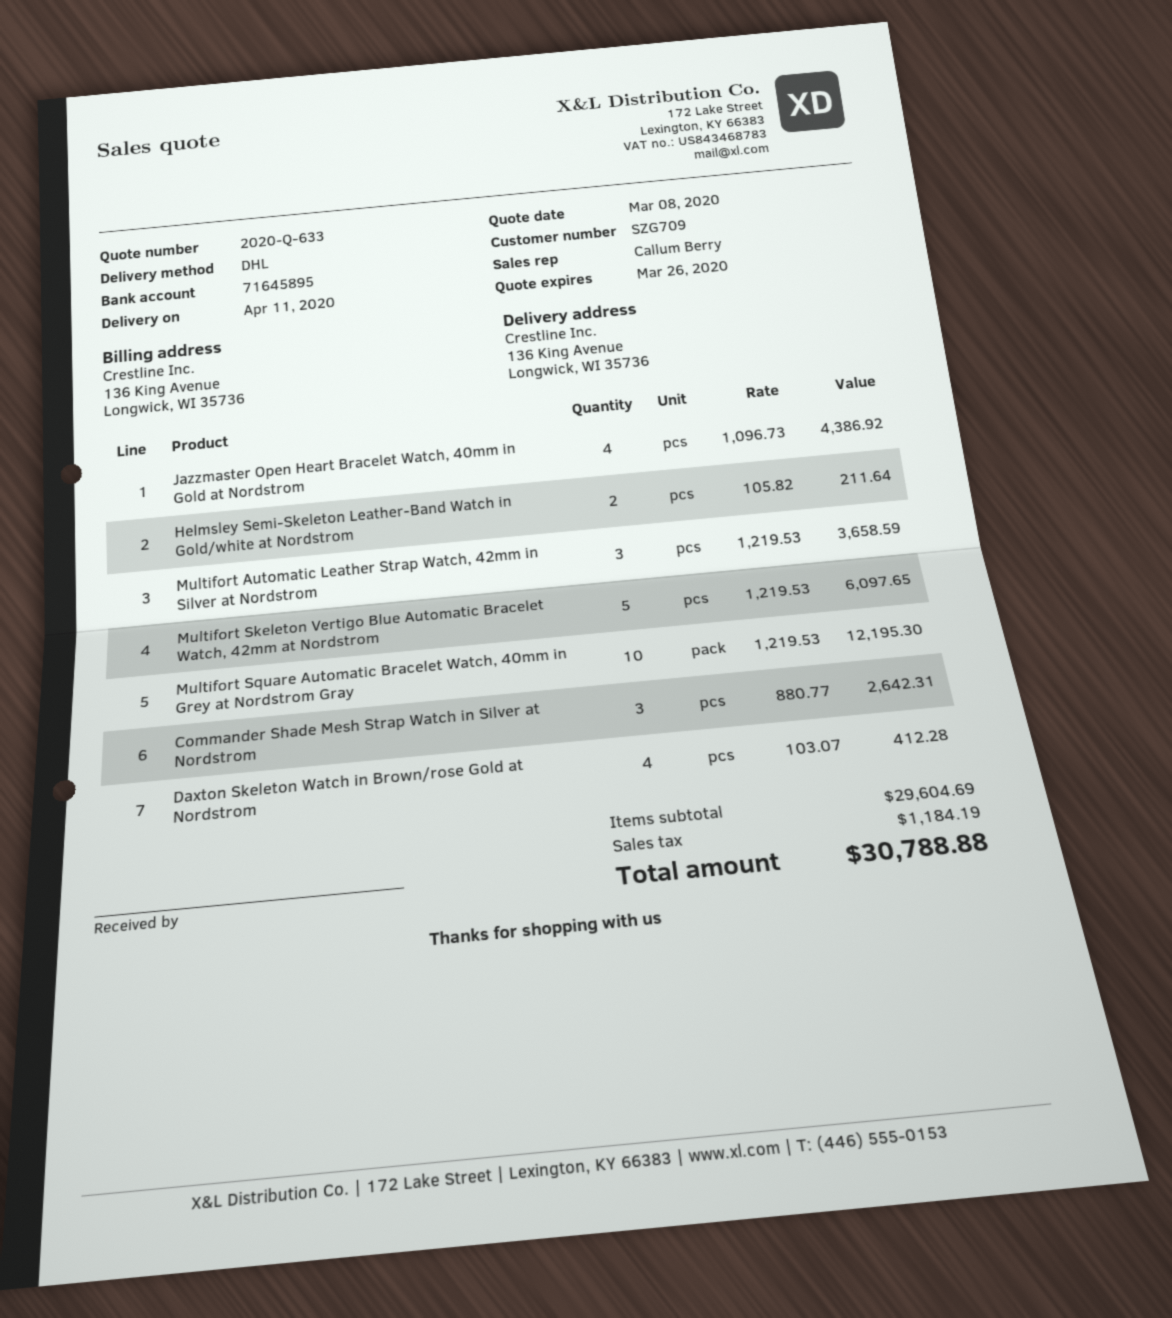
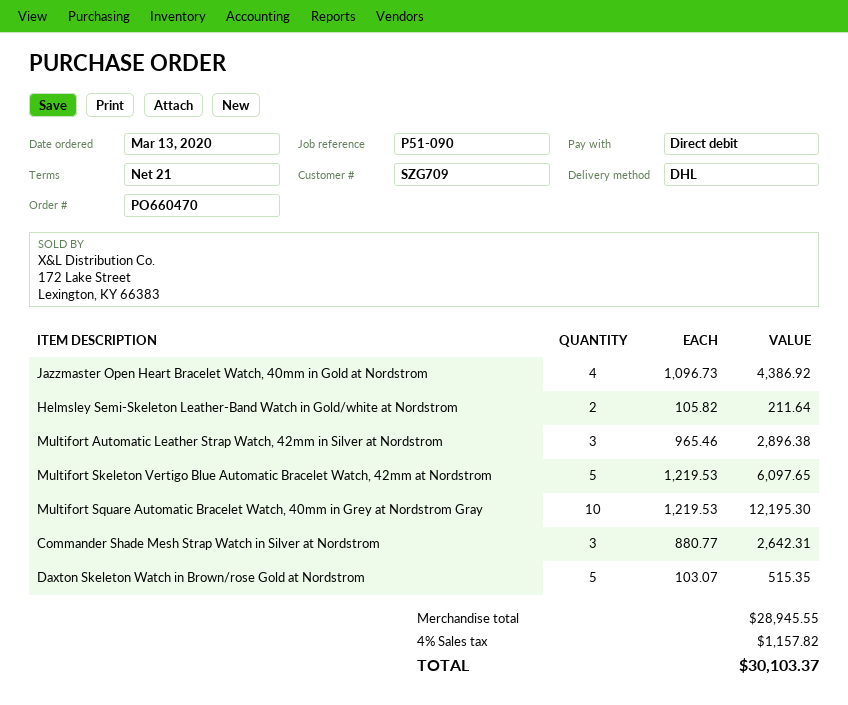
Multifort Automatic Leather Strap Watch, 42mm in Silver at Nordstrom: 3 x 1219.53 = 3658.59 -> 3 x 965.46 = 2896.38
Daxton Skeleton Watch in Brown/rose Gold at Nordstrom: 4 x 103.07 = 412.28 -> 5 x 103.07 = 515.35
subtotal: 29604.69 -> 28945.55
tax: 1184.19 -> 1157.82
total: 30788.88 -> 30103.37

